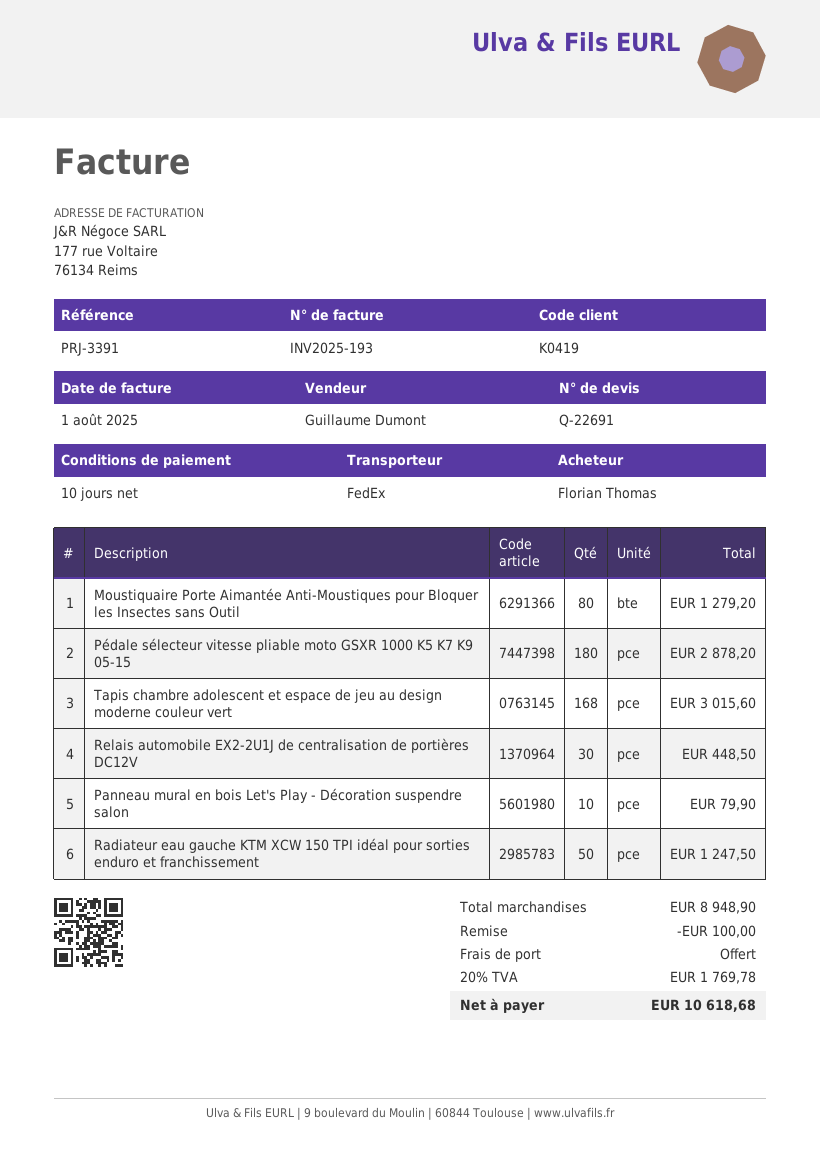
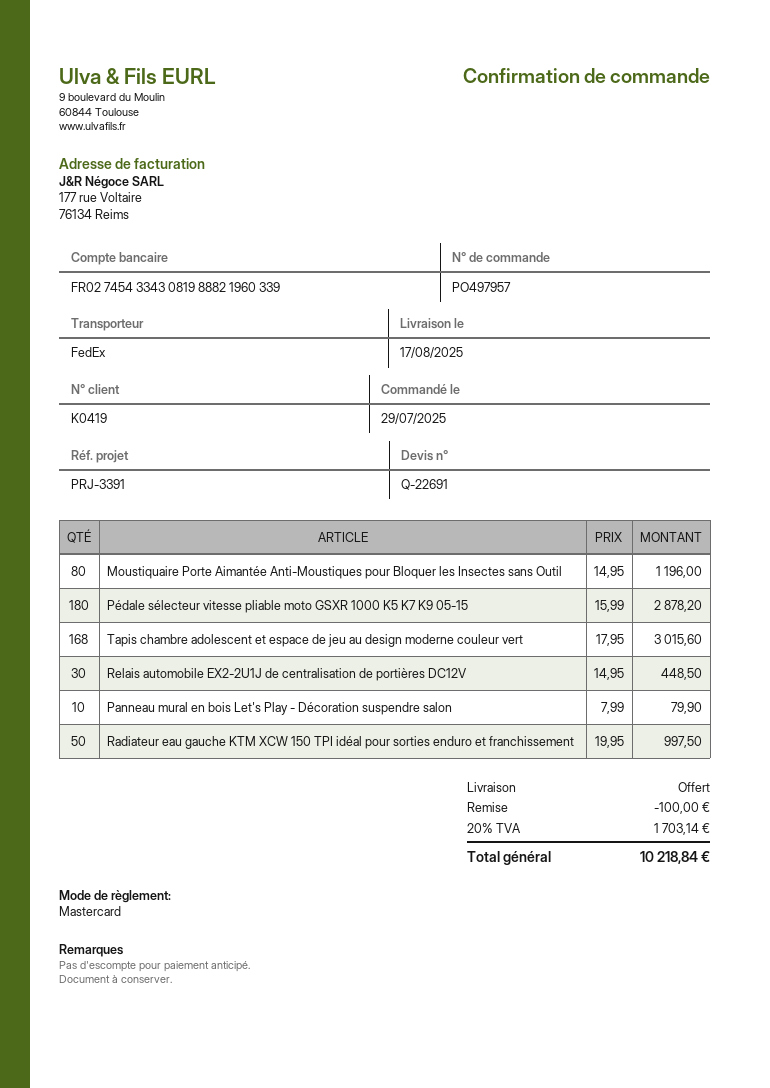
Moustiquaire Porte Aimantée Anti-Moustiques pour Bloquer les Insectes sans Outil: 80 for 1279.20 -> 80 for 1196.00
Radiateur eau gauche KTM XCW 150 TPI idéal pour sorties enduro et franchissement: 50 for 1247.50 -> 50 for 997.50
tax: 20% = 1769.78 -> 20% = 1703.14
total: 10618.68 -> 10218.84

